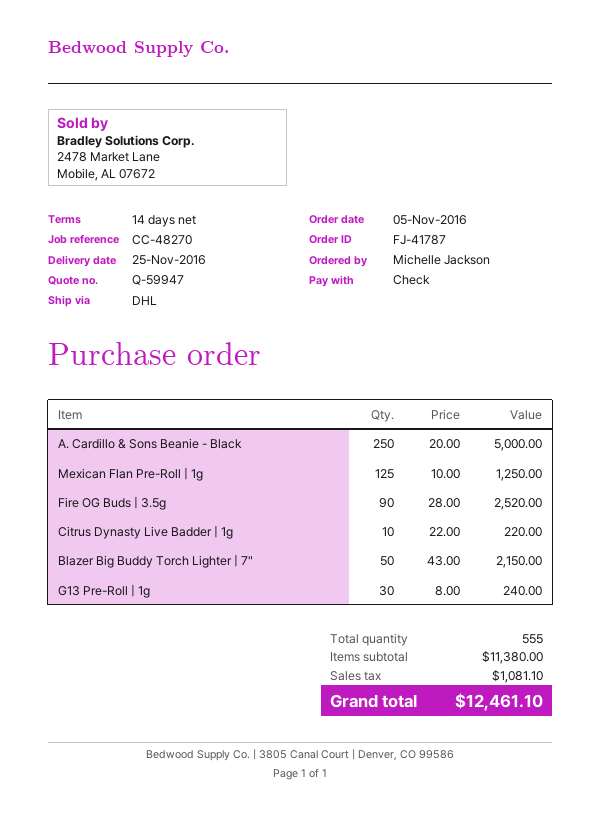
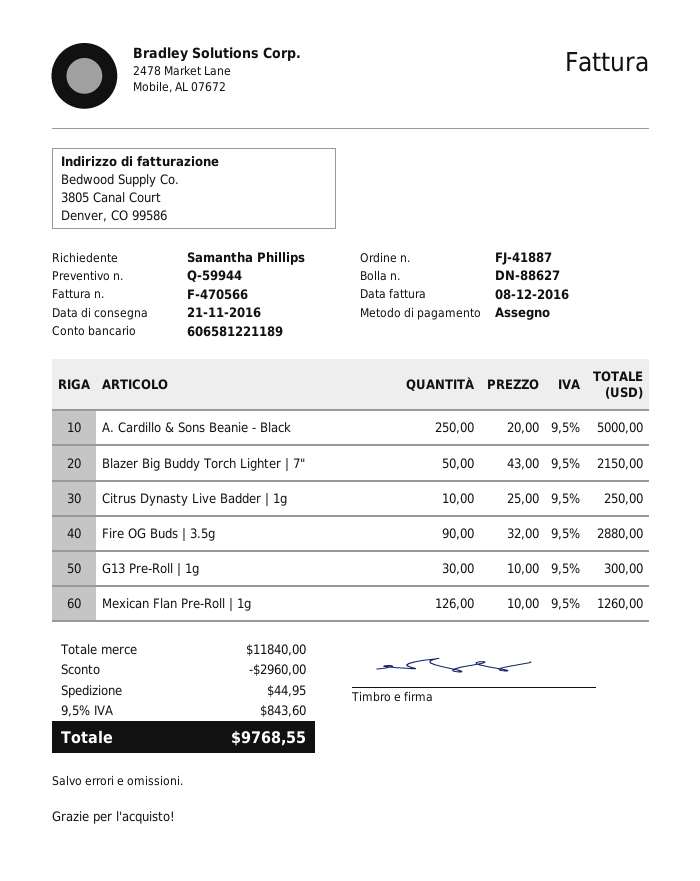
quote number: Q-59947 -> Q-59944
order number: FJ-41787 -> FJ-41887
delivery date: 2016-11-25 -> 2016-11-21
ordered by: Michelle Jackson -> Samantha Phillips
Mexican Flan Pre-Roll | 1g: 125 x 10.00 = 1250.00 -> 126 x 10.00 = 1260.00
Fire OG Buds | 3.5g: 90 x 28.00 = 2520.00 -> 90 x 32.00 = 2880.00
Citrus Dynasty Live Badder | 1g: 10 x 22.00 = 220.00 -> 10 x 25.00 = 250.00
G13 Pre-Roll | 1g: 30 x 8.00 = 240.00 -> 30 x 10.00 = 300.00
subtotal: 11380.00 -> 11840.00
discount: none -> 2960.00
shipping: none -> 44.95
tax: 1081.10 -> 843.60
total: 12461.10 -> 9768.55

